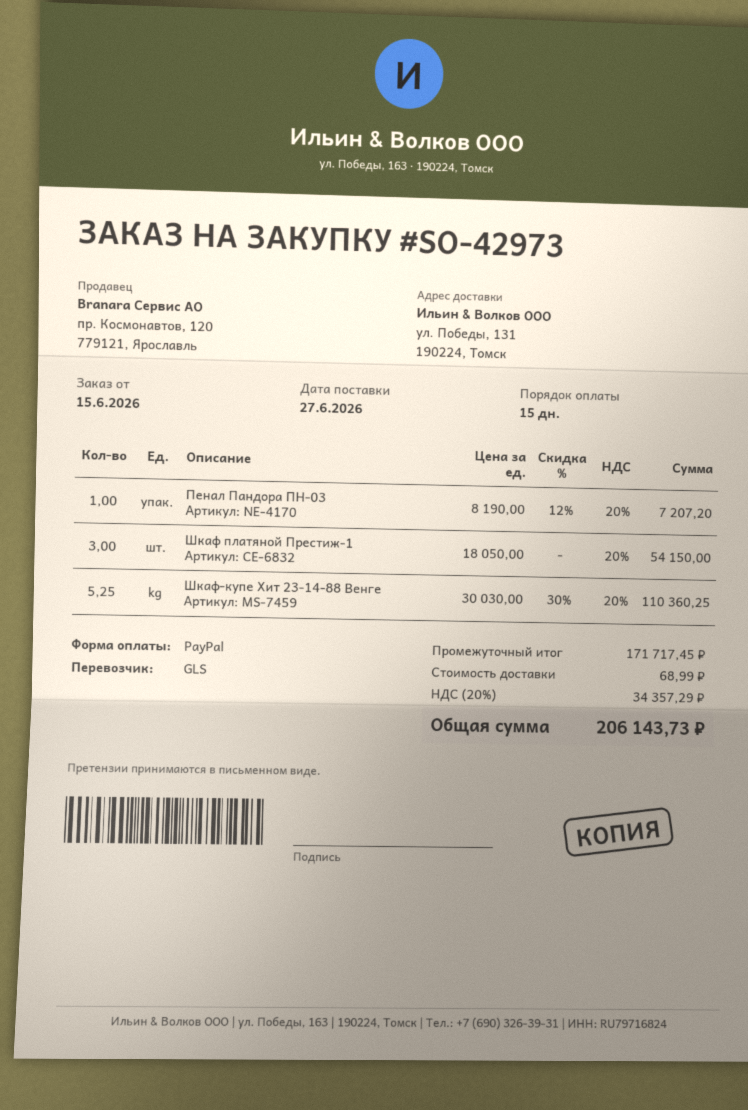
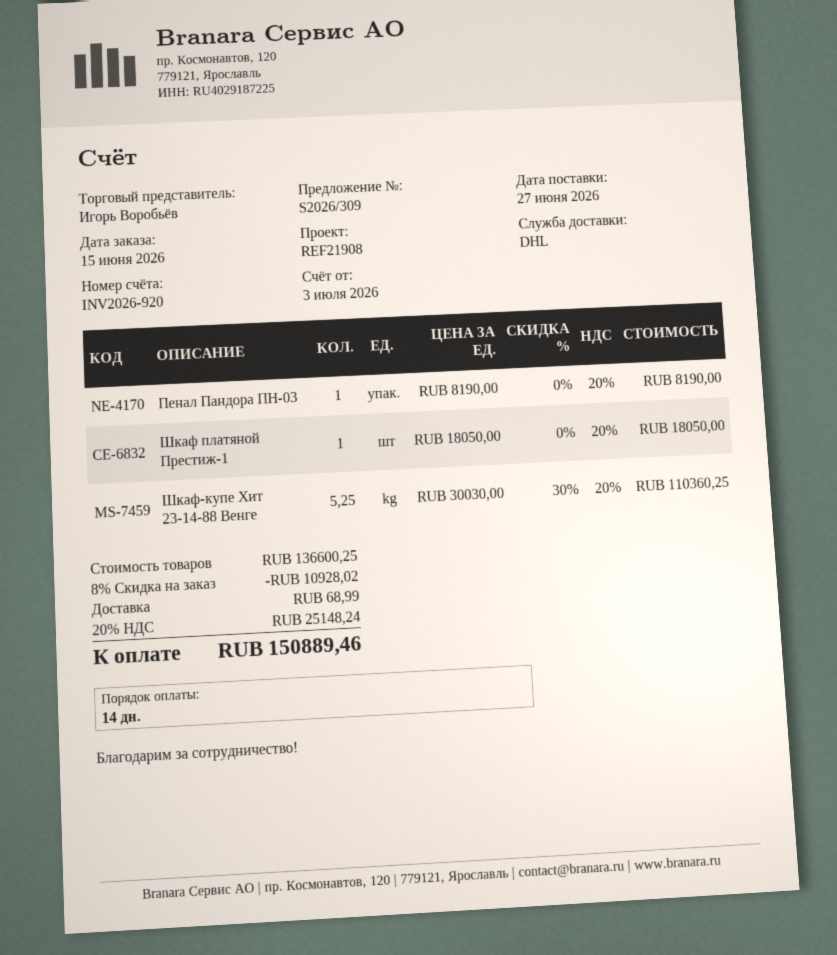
payment terms: 15 days -> 14 days
shipping method: GLS -> DHL
Пенал Пандора ПН-03: 1 x 8190.00 - 12% = 7207.20 -> 1 x 8190.00 = 8190.00
Шкаф платяной Престиж-1: 3 x 18050.00 = 54150.00 -> 1 x 18050.00 = 18050.00
subtotal: 171717.45 -> 136600.25
discount: none -> 8% = 10928.02
tax: 20% = 34357.29 -> 20% = 25148.24
total: 206143.73 -> 150889.46

